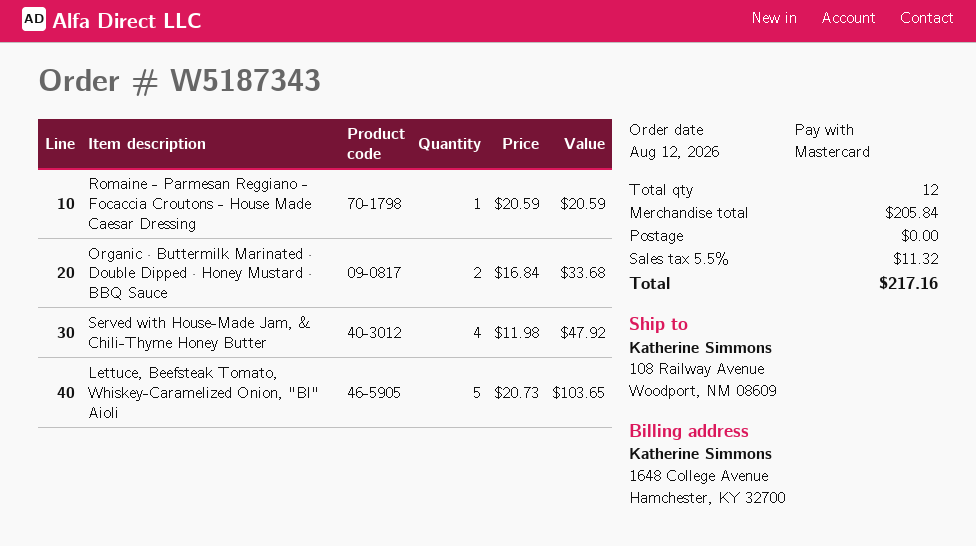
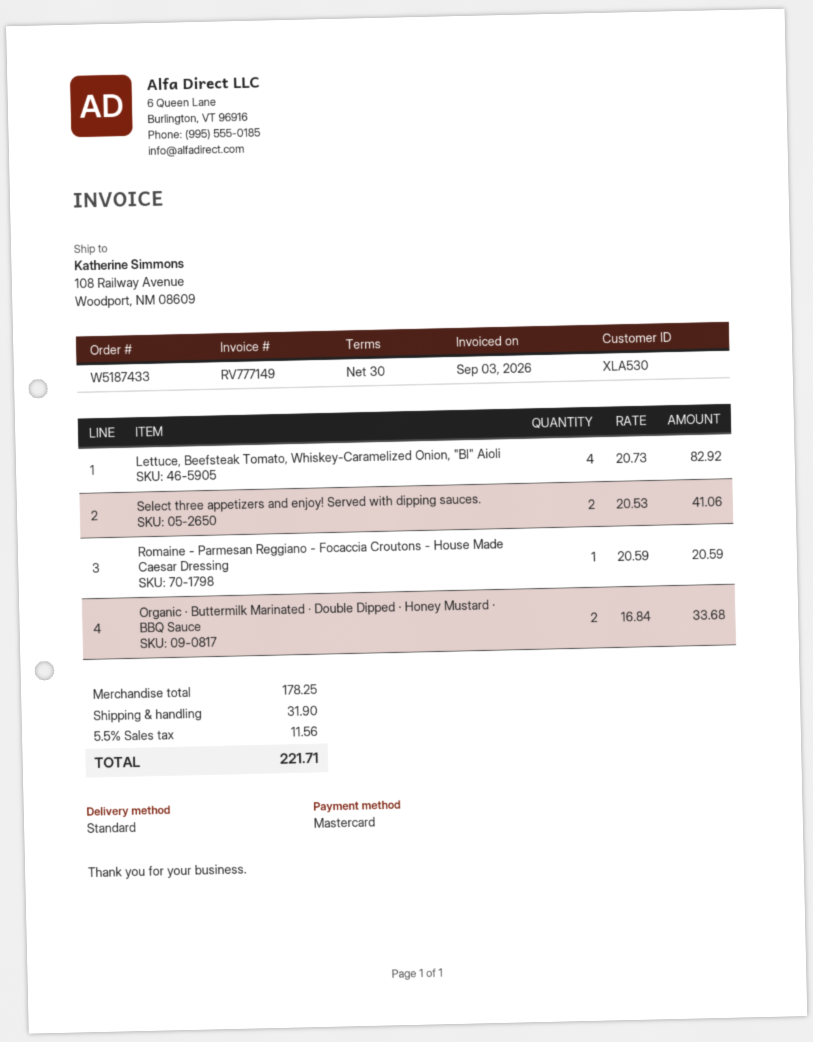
order number: W5187343 -> W5187433
Served with House-Made Jam, & Chili-Thyme Honey Butter: 4 x 11.98 = 47.92 -> none
Lettuce, Beefsteak Tomato, Whiskey-Caramelized Onion, "Bl" Aioli: 5 x 20.73 = 103.65 -> 4 x 20.73 = 82.92
Select three appetizers and enjoy! Served with dipping sauces.: none -> 2 x 20.53 = 41.06
subtotal: 205.84 -> 178.25
shipping: 0.00 -> 31.90
tax: 5.5% = 11.32 -> 5.5% = 11.56
total: 217.16 -> 221.71

